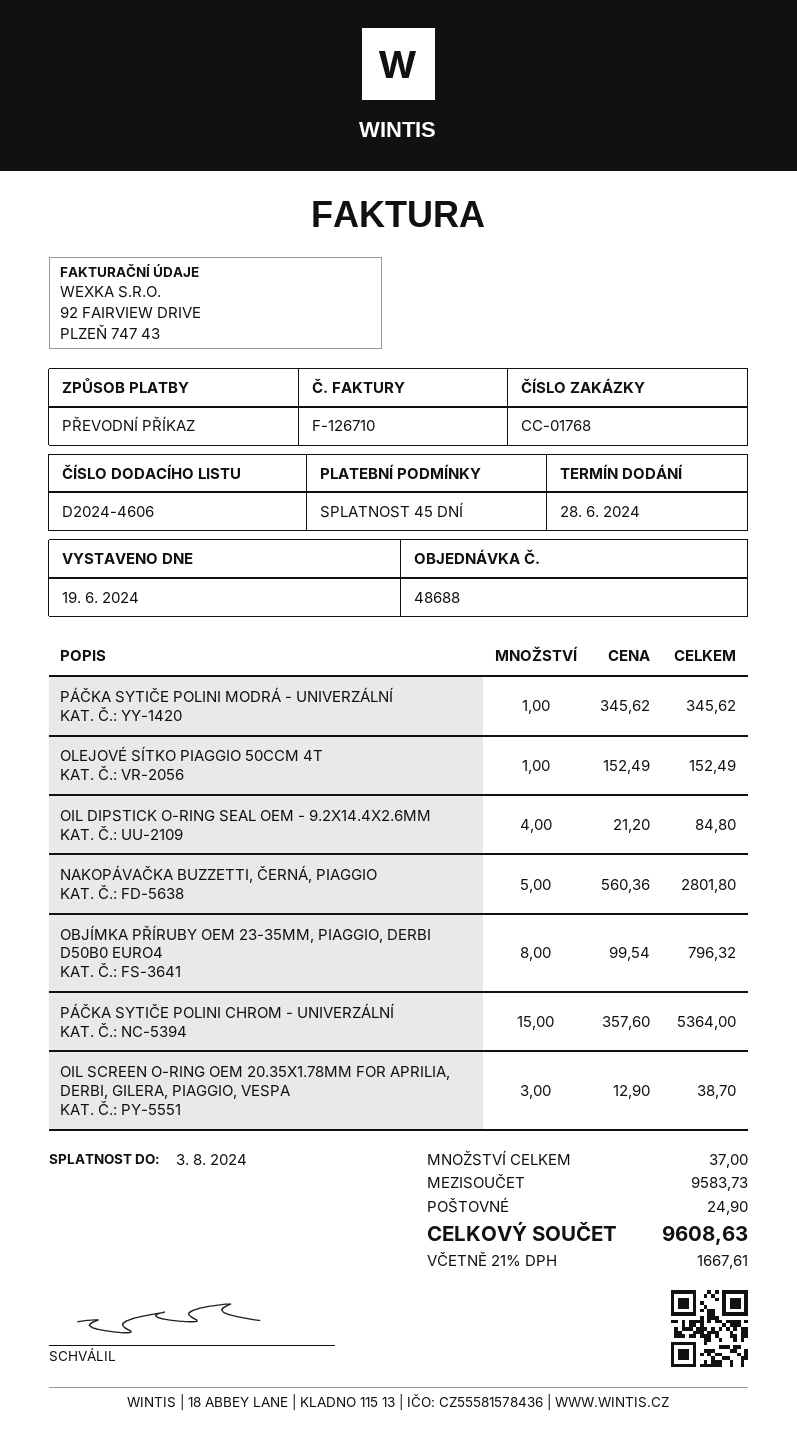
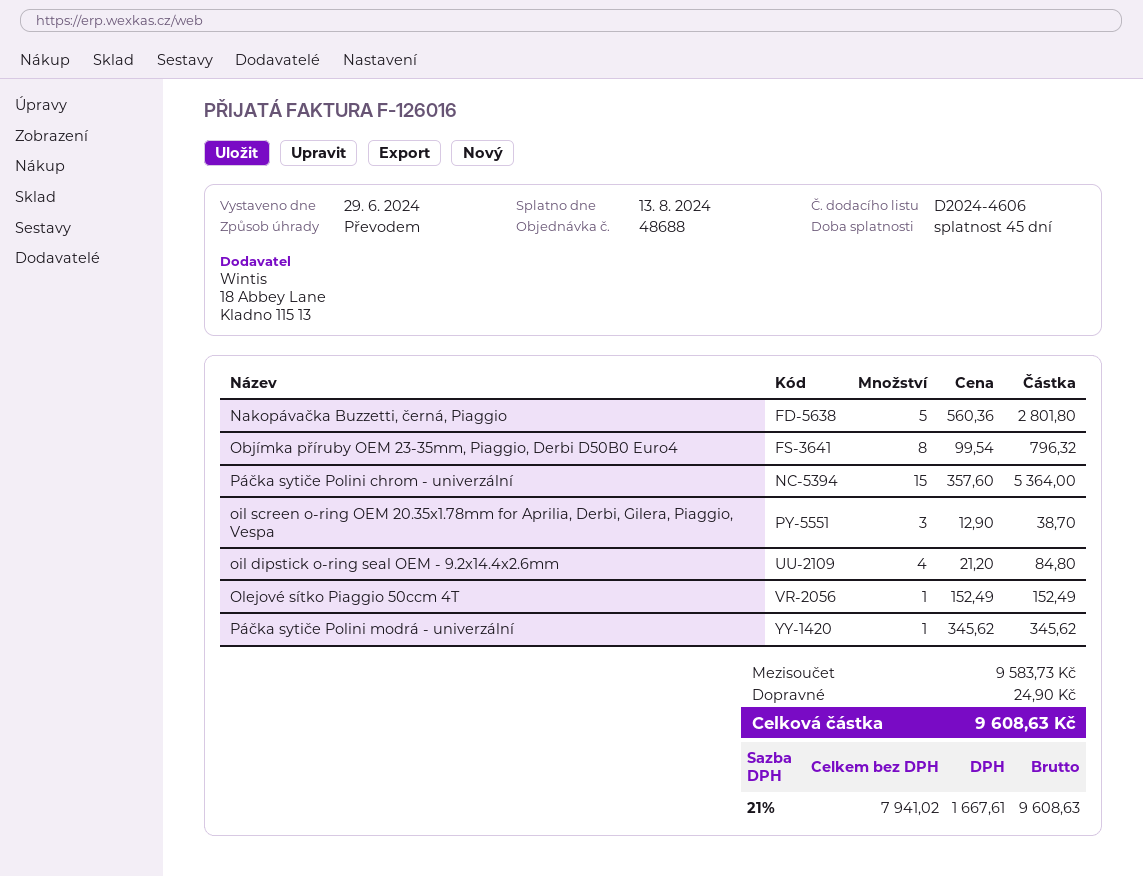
invoice number: F-126710 -> F-126016
invoice date: 2024-06-19 -> 2024-06-29
due date: 2024-08-03 -> 2024-08-13

